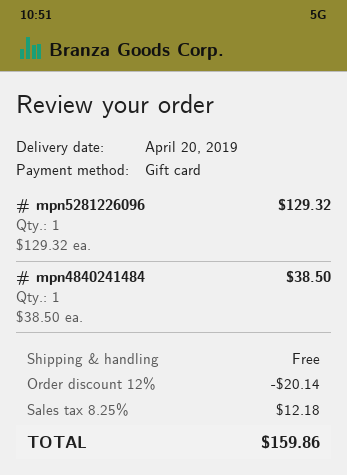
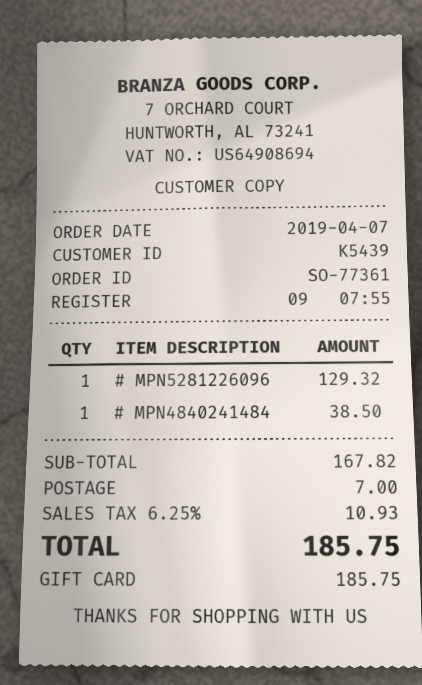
discount: 12% = 20.14 -> none
shipping: 0.00 -> 7.00
tax: 8.25% = 12.18 -> 6.25% = 10.93
total: 159.86 -> 185.75

